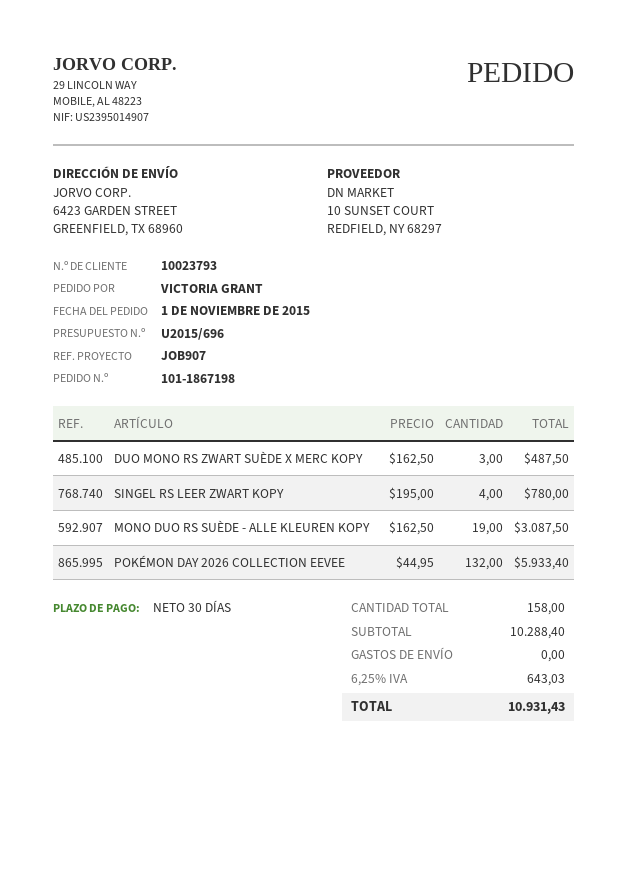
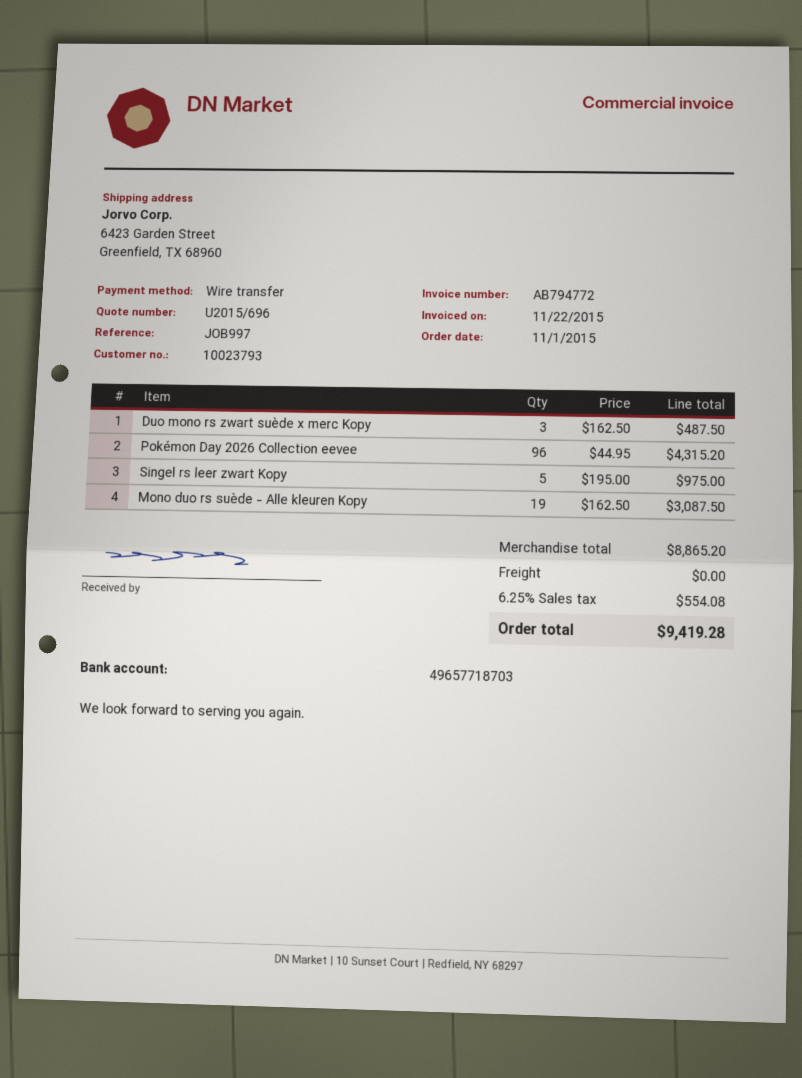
reference: JOB907 -> JOB997
SINGEL RS LEER ZWART KOPY: 4 x 195.00 = 780.00 -> 5 x 195.00 = 975.00
POKÉMON DAY 2026 COLLECTION EEVEE: 132 x 44.95 = 5933.40 -> 96 x 44.95 = 4315.20
subtotal: 10288.40 -> 8865.20
tax: 6.25% = 643.03 -> 6.25% = 554.08
total: 10931.43 -> 9419.28

